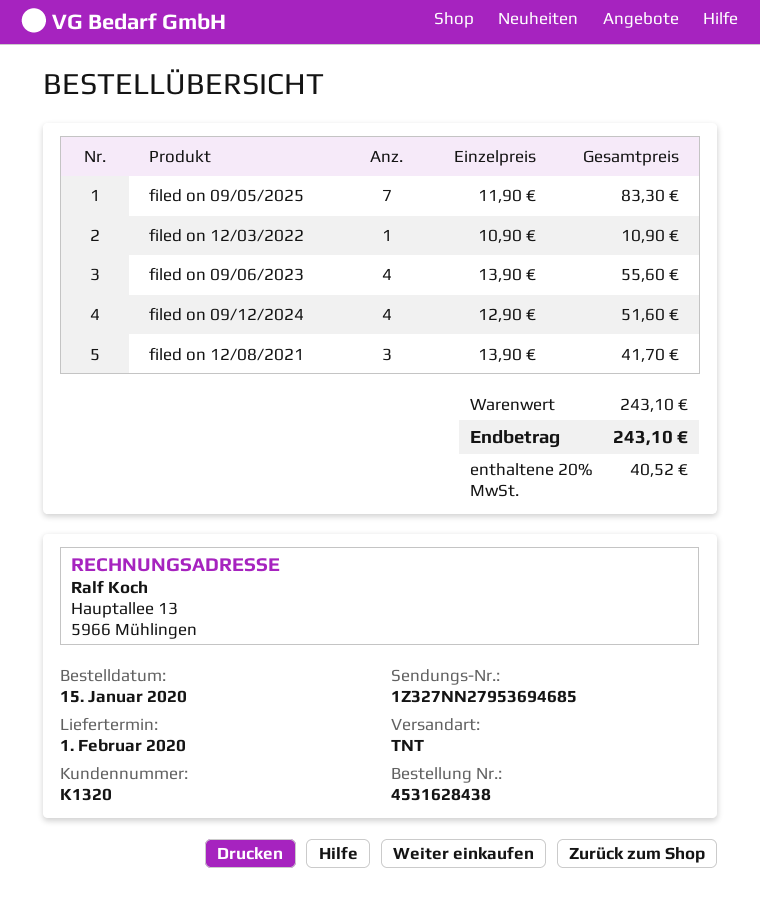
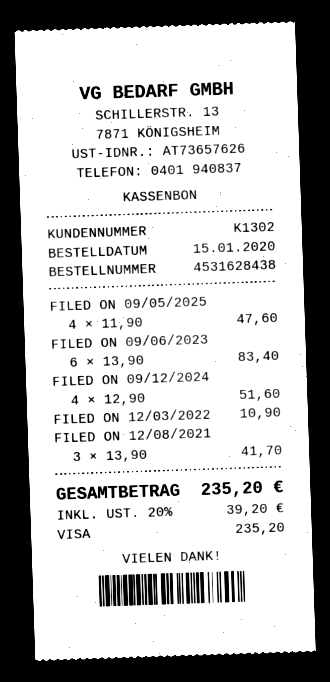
customer number: K1320 -> K1302
filed on 09/05/2025: 7 x 11.90 = 83.30 -> 4 x 11.90 = 47.60
filed on 09/06/2023: 4 x 13.90 = 55.60 -> 6 x 13.90 = 83.40
tax: 20% = 40.52 -> 20% = 39.20
total: 243.10 -> 235.20

